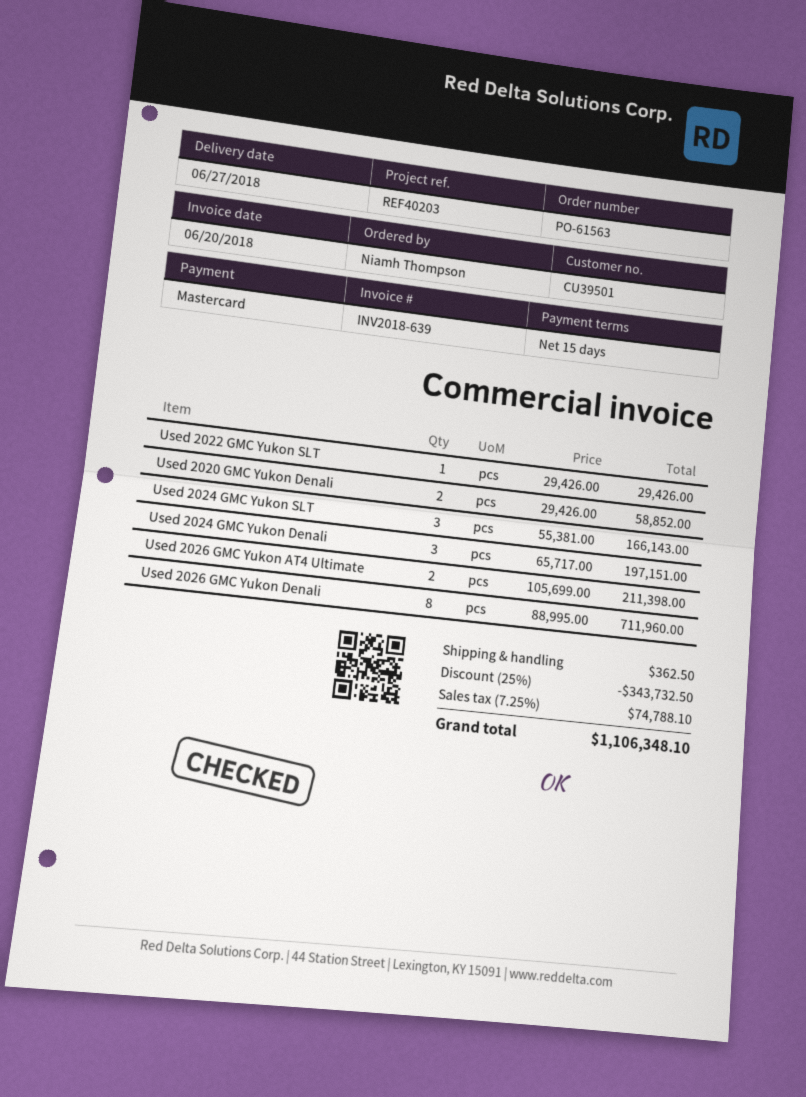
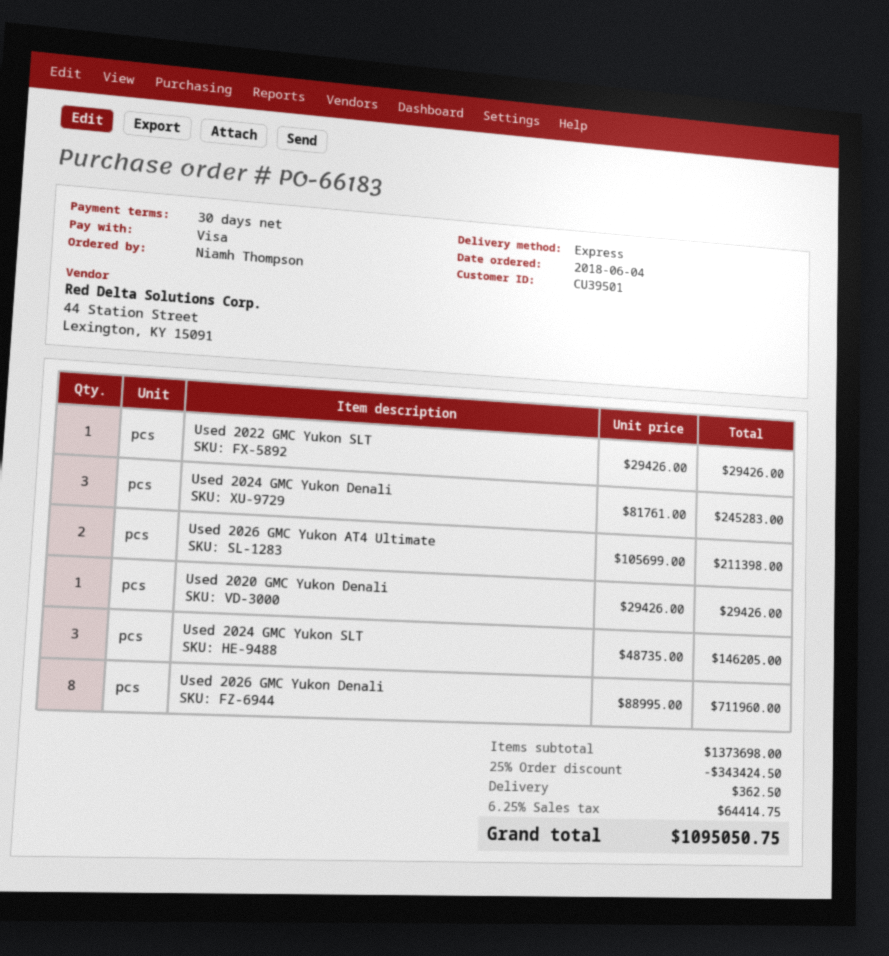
order number: PO-61563 -> PO-66183
payment terms: 15 days -> 30 days
payment method: Mastercard -> Visa
Used 2020 GMC Yukon Denali: 2 x 29426.00 = 58852.00 -> 1 x 29426.00 = 29426.00
Used 2024 GMC Yukon SLT: 3 x 55381.00 = 166143.00 -> 3 x 48735.00 = 146205.00
Used 2024 GMC Yukon Denali: 3 x 65717.00 = 197151.00 -> 3 x 81761.00 = 245283.00
discount: 25% = 343732.50 -> 25% = 343424.50
tax: 7.25% = 74788.10 -> 6.25% = 64414.75
total: 1106348.10 -> 1095050.75

